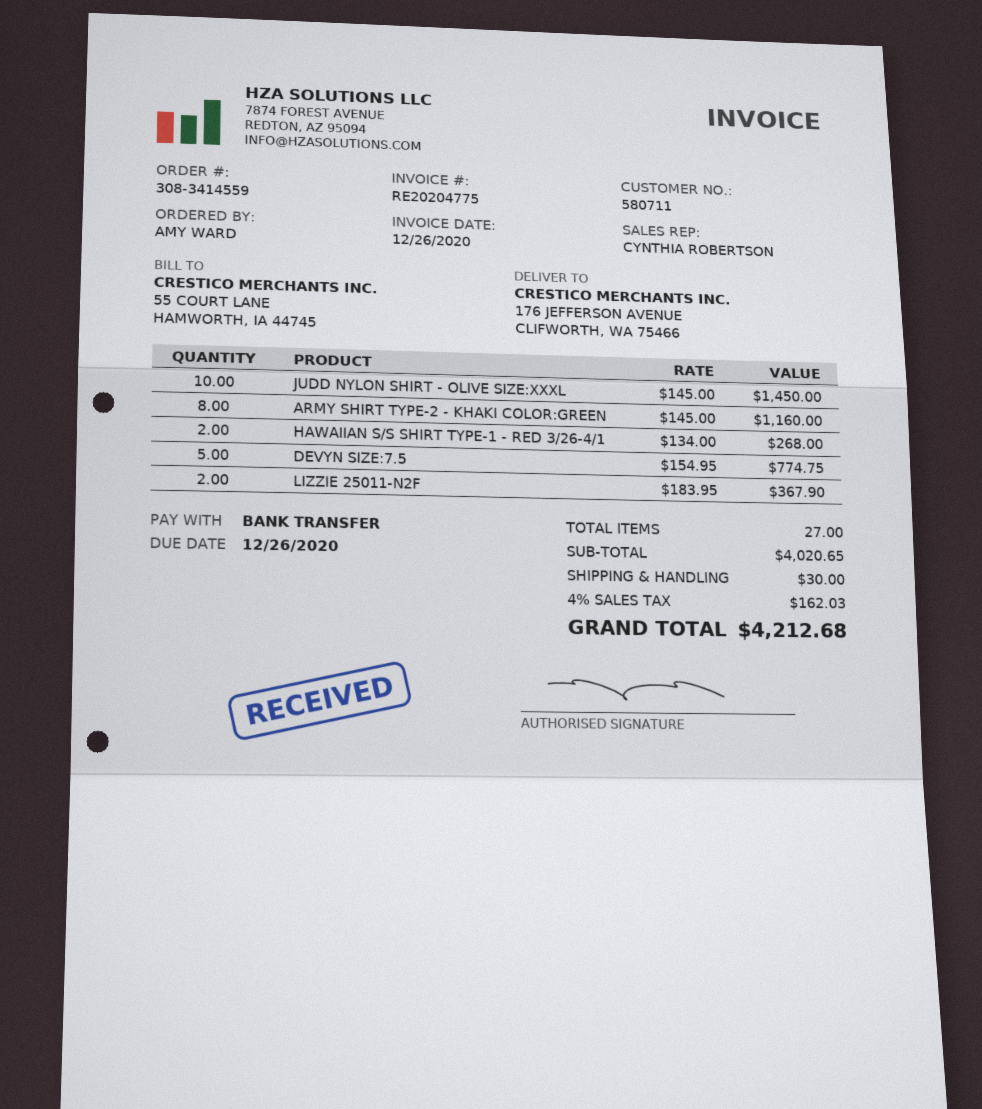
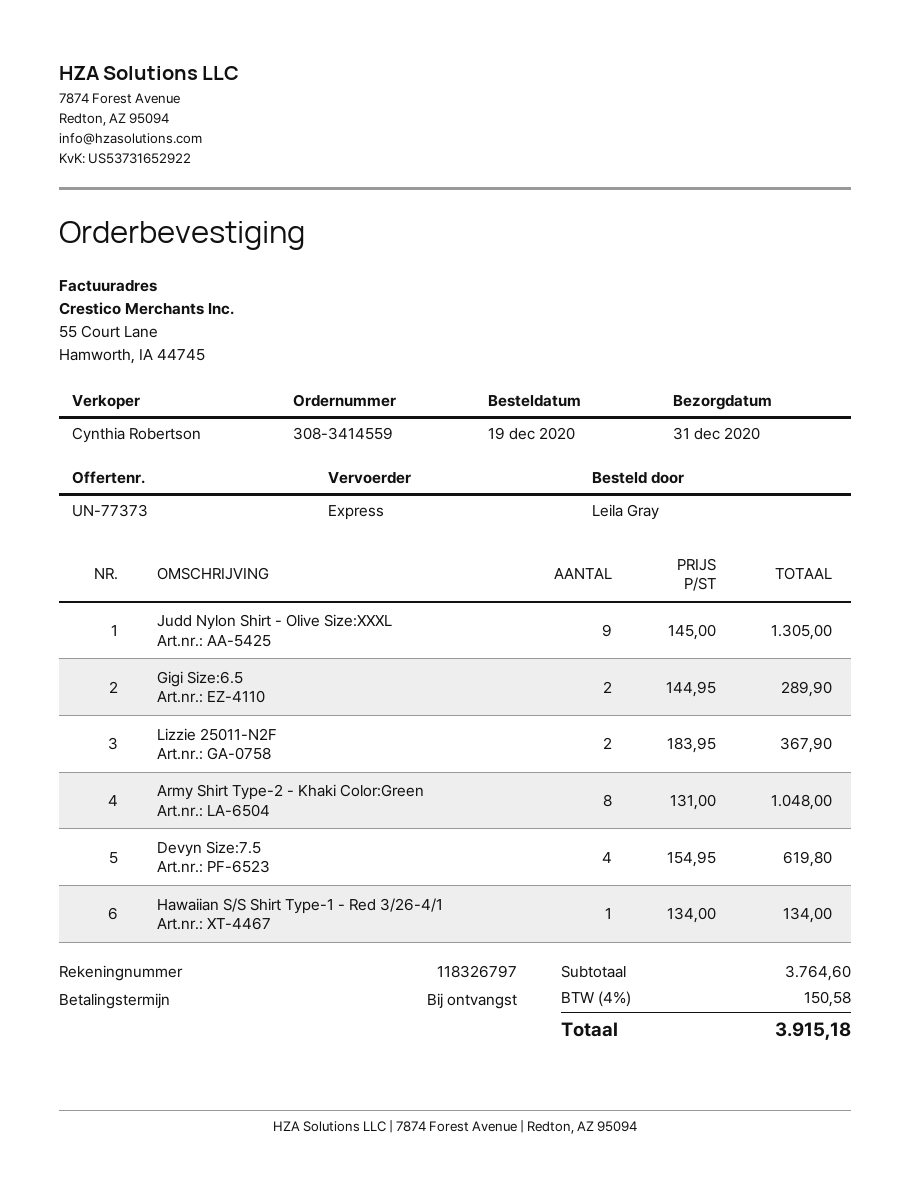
ordered by: AMY WARD -> Leila Gray
JUDD NYLON SHIRT - OLIVE SIZE:XXXL: 10 x 145.00 = 1450.00 -> 9 x 145.00 = 1305.00
ARMY SHIRT TYPE-2 - KHAKI COLOR:GREEN: 8 x 145.00 = 1160.00 -> 8 x 131.00 = 1048.00
HAWAIIAN S/S SHIRT TYPE-1 - RED 3/26-4/1: 2 x 134.00 = 268.00 -> 1 x 134.00 = 134.00
DEVYN SIZE:7.5: 5 x 154.95 = 774.75 -> 4 x 154.95 = 619.80
Gigi Size:6.5: none -> 2 x 144.95 = 289.90
subtotal: 4020.65 -> 3764.60
shipping: 30.00 -> none
tax: 4% = 162.03 -> 4% = 150.58
total: 4212.68 -> 3915.18

